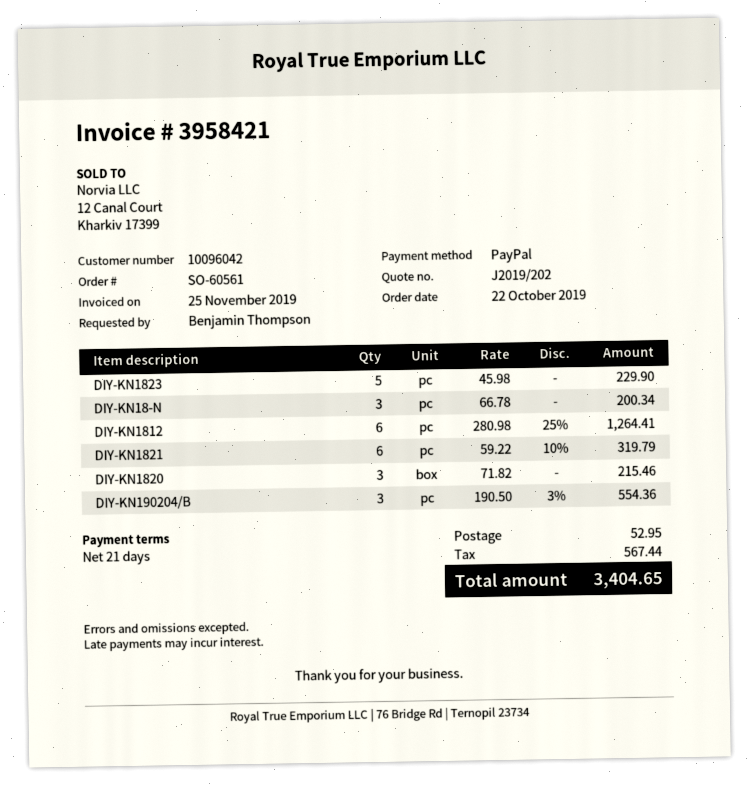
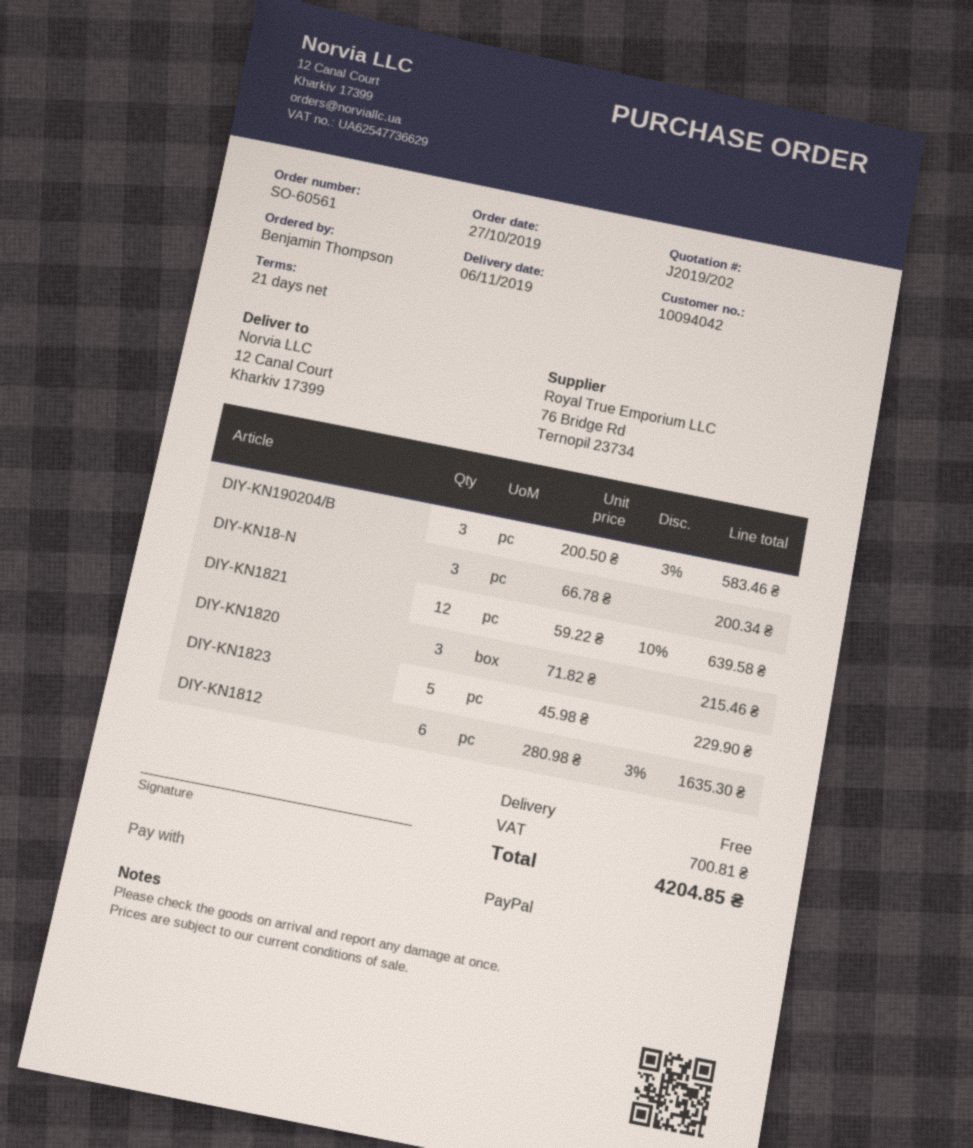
order date: 2019-10-22 -> 2019-10-27
customer number: 10096042 -> 10094042
DIY-KN1812: 6 x 280.98 - 25% = 1264.41 -> 6 x 280.98 - 3% = 1635.30
DIY-KN1821: 6 x 59.22 - 10% = 319.79 -> 12 x 59.22 - 10% = 639.58
DIY-KN190204/B: 3 x 190.50 - 3% = 554.36 -> 3 x 200.50 - 3% = 583.46
shipping: 52.95 -> 0.00
tax: 567.44 -> 700.81
total: 3404.65 -> 4204.85

